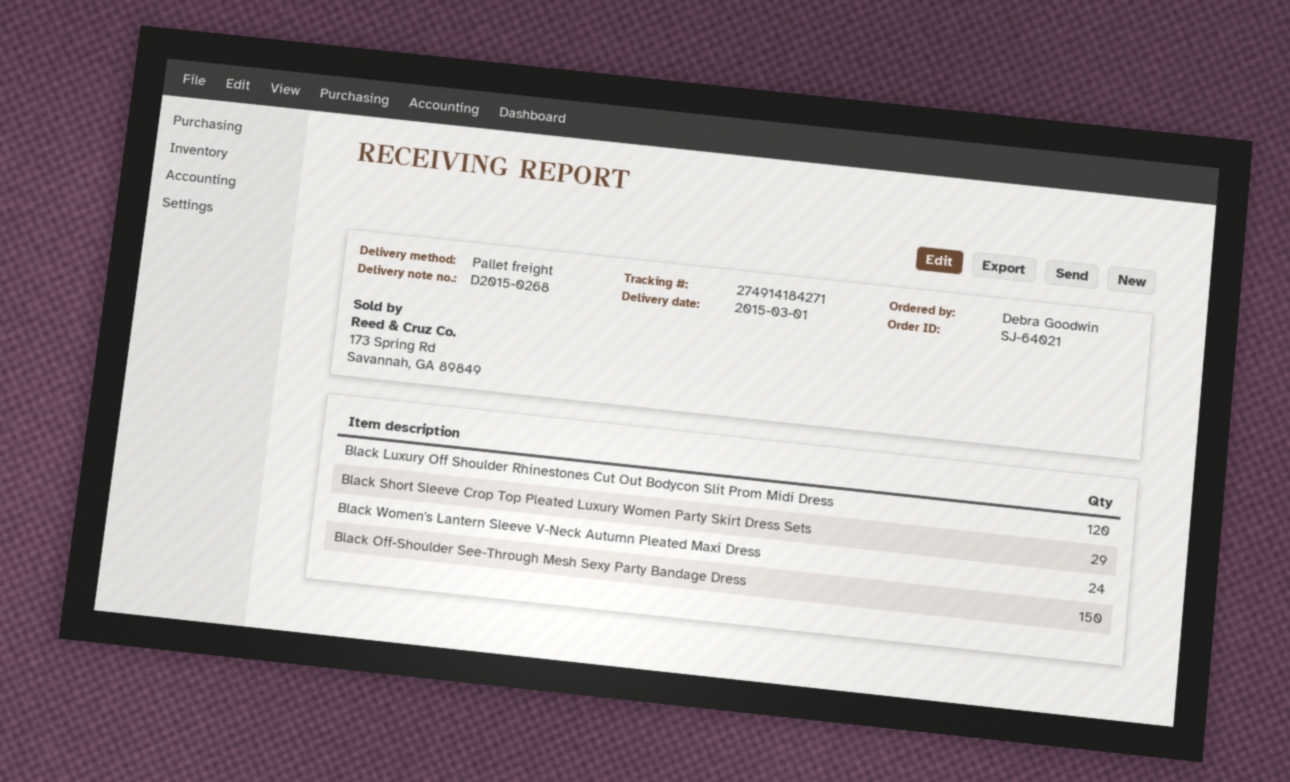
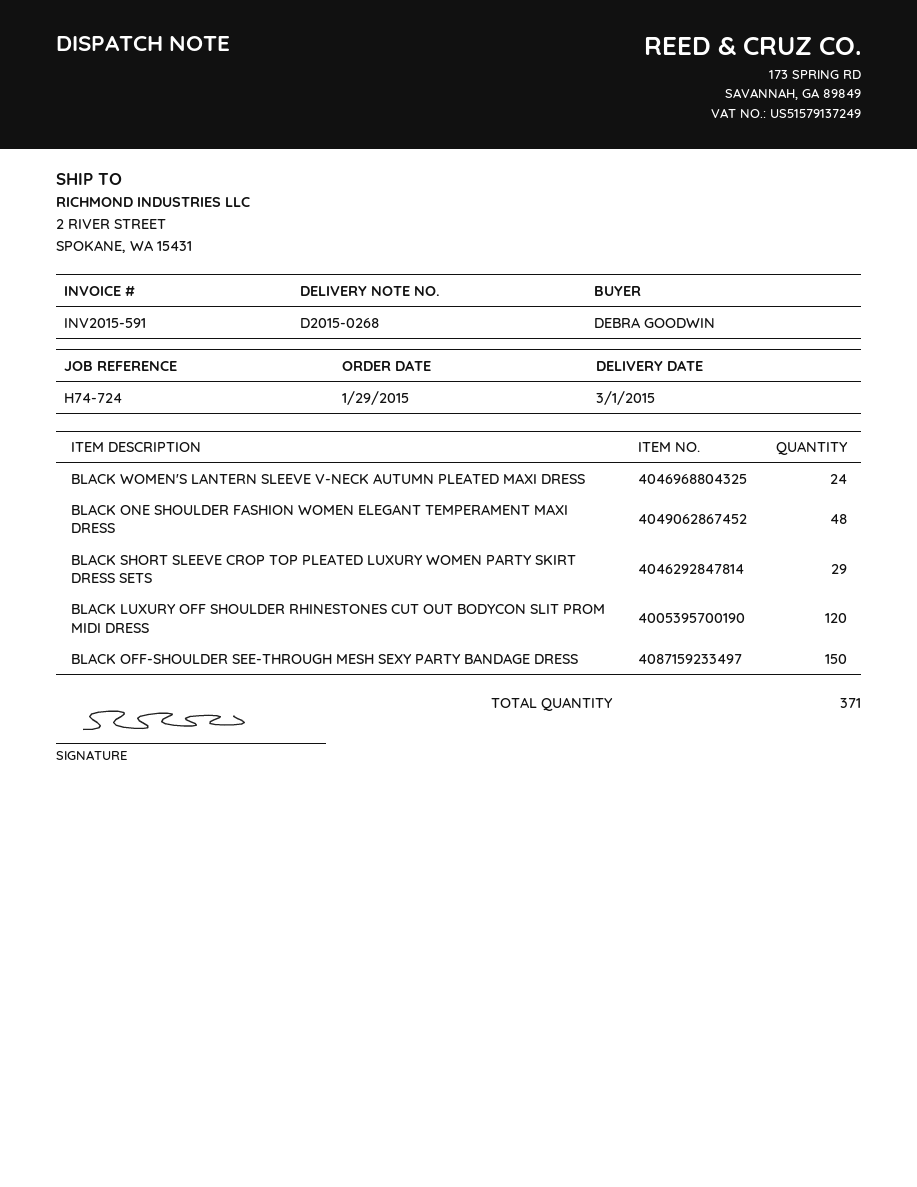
BLACK ONE SHOULDER FASHION WOMEN ELEGANT TEMPERAMENT MAXI DRESS: none -> 48

